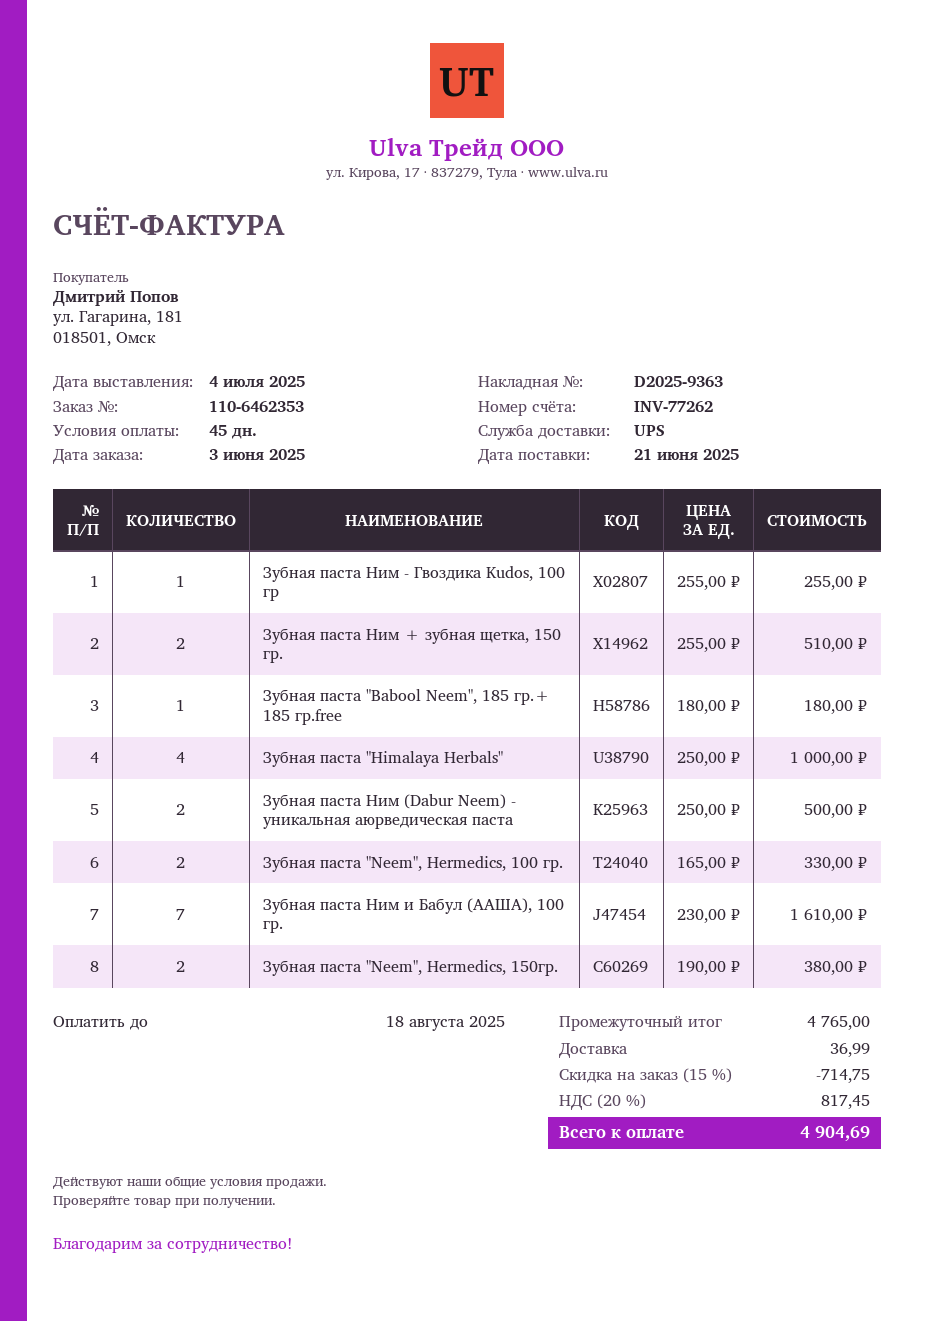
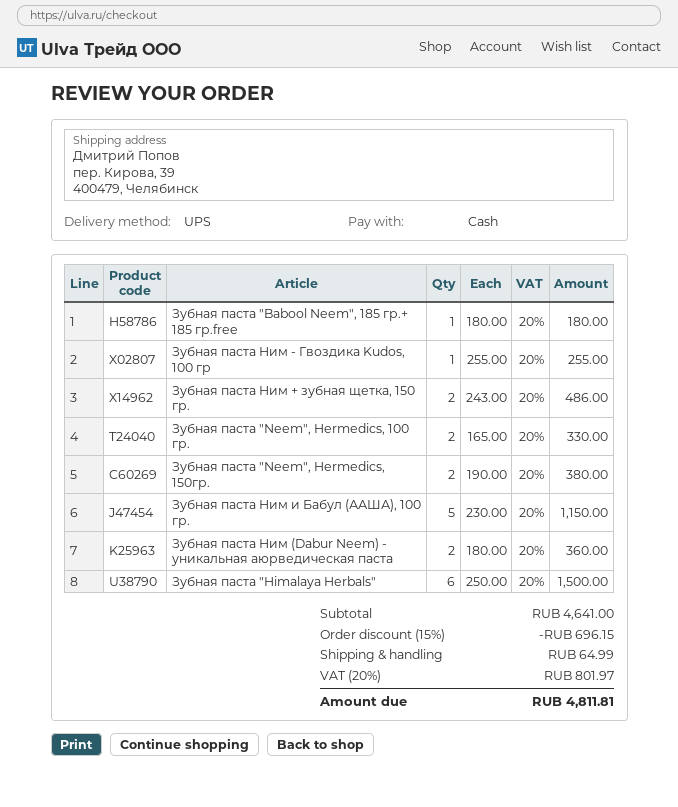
Зубная паста Ним + зубная щетка, 150 гр.: 2 x 255.00 = 510.00 -> 2 x 243.00 = 486.00
Зубная паста "Himalaya Herbals": 4 x 250.00 = 1000.00 -> 6 x 250.00 = 1500.00
Зубная паста Ним (Dabur Neem) - уникальная аюрведическая паста: 2 x 250.00 = 500.00 -> 2 x 180.00 = 360.00
Зубная паста Ним и Бабул (ААША), 100 гр.: 7 x 230.00 = 1610.00 -> 5 x 230.00 = 1150.00
subtotal: 4765.00 -> 4641.00
discount: 15% = 714.75 -> 15% = 696.15
shipping: 36.99 -> 64.99
tax: 20% = 817.45 -> 20% = 801.97
total: 4904.69 -> 4811.81

